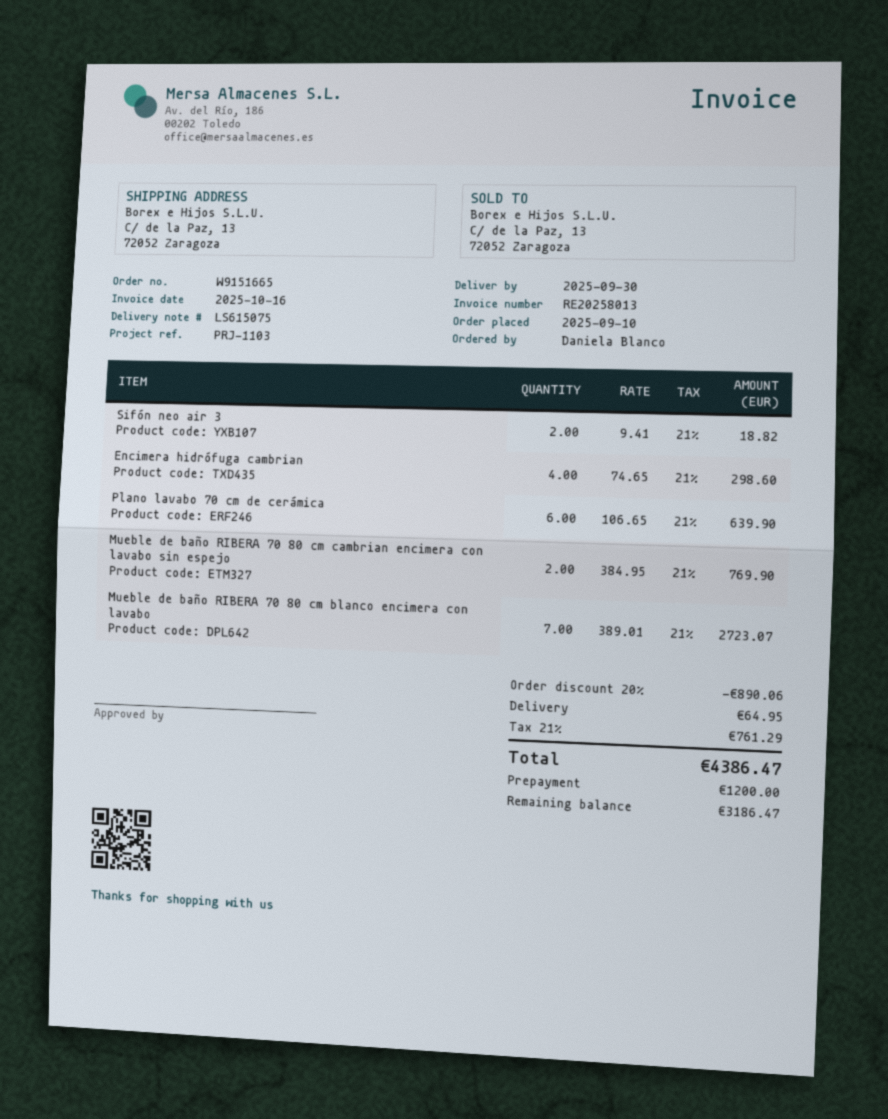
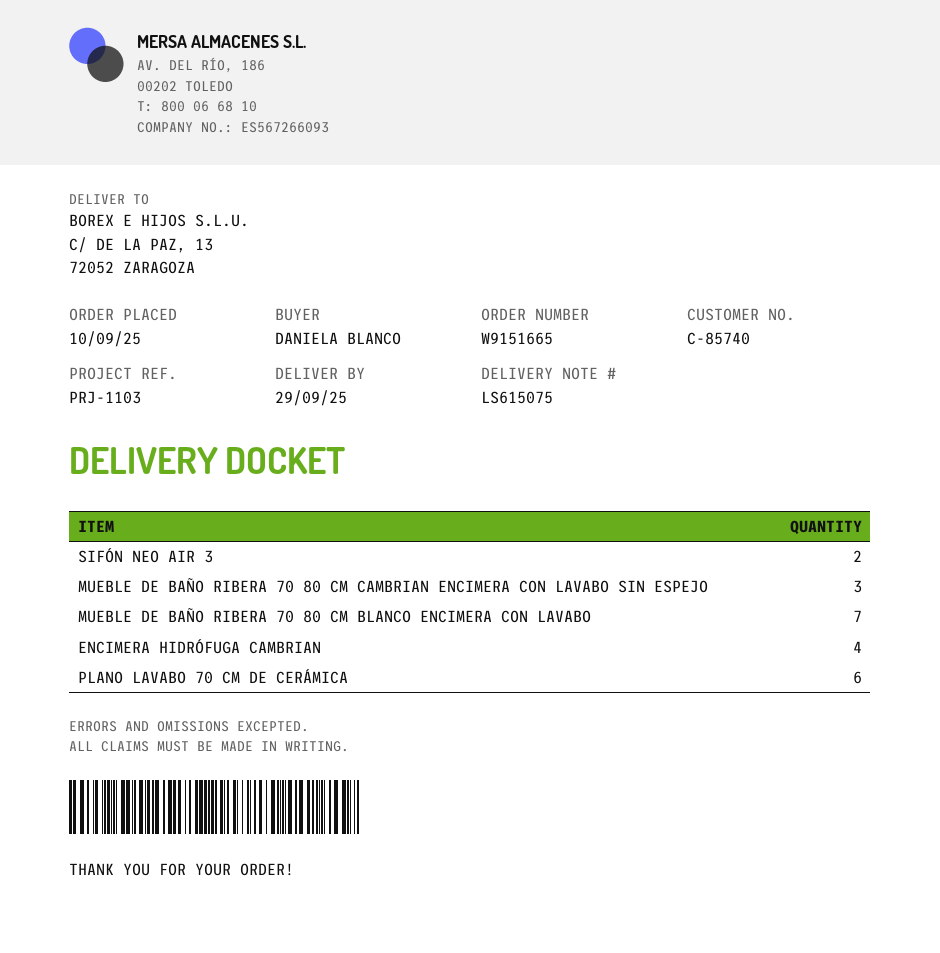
delivery date: 2025-09-30 -> 2025-09-29
Mueble de baño RIBERA 70 80 cm cambrian encimera con lavabo sin espejo: 2 -> 3

